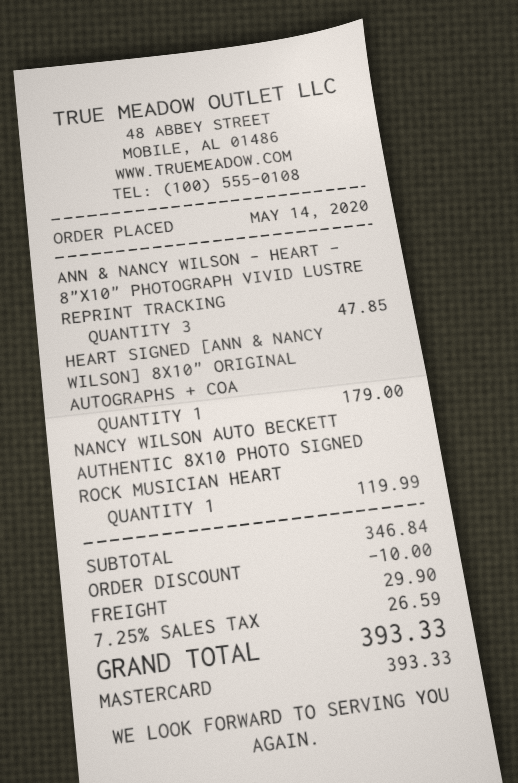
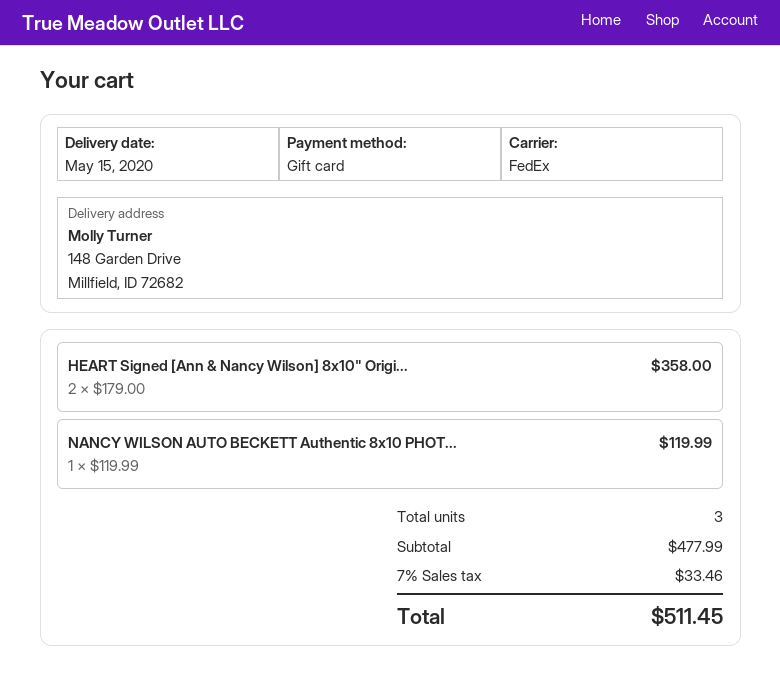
payment method: Mastercard -> gift card
ANN & NANCY WILSON - HEART - 8"X10" PHOTOGRAPH VIVID LUSTRE REPRINT TRACKING: 3 for 47.85 -> none
HEART SIGNED [ANN & NANCY WILSON] 8X10" ORIGINAL AUTOGRAPHS + COA: 1 for 179.00 -> 2 for 358.00
subtotal: 346.84 -> 477.99
discount: 10.00 -> none
shipping: 29.90 -> none
tax: 7.25% = 26.59 -> 7% = 33.46
total: 393.33 -> 511.45

